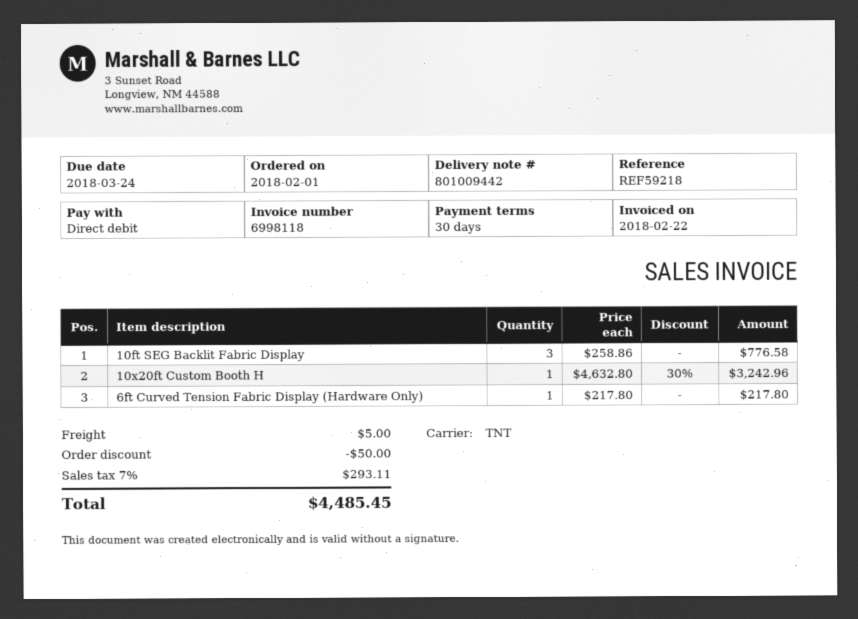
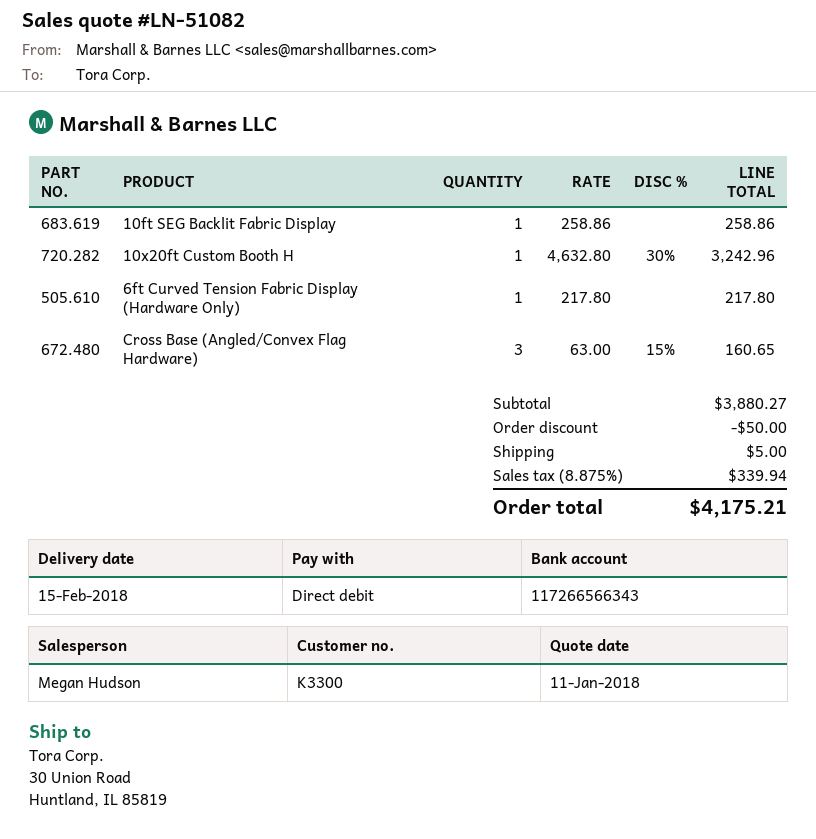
10ft SEG Backlit Fabric Display: 3 x 258.86 = 776.58 -> 1 x 258.86 = 258.86
Cross Base (Angled/Convex Flag Hardware): none -> 3 x 63.00 - 15% = 160.65
tax: 7% = 293.11 -> 8.875% = 339.94
total: 4485.45 -> 4175.21

